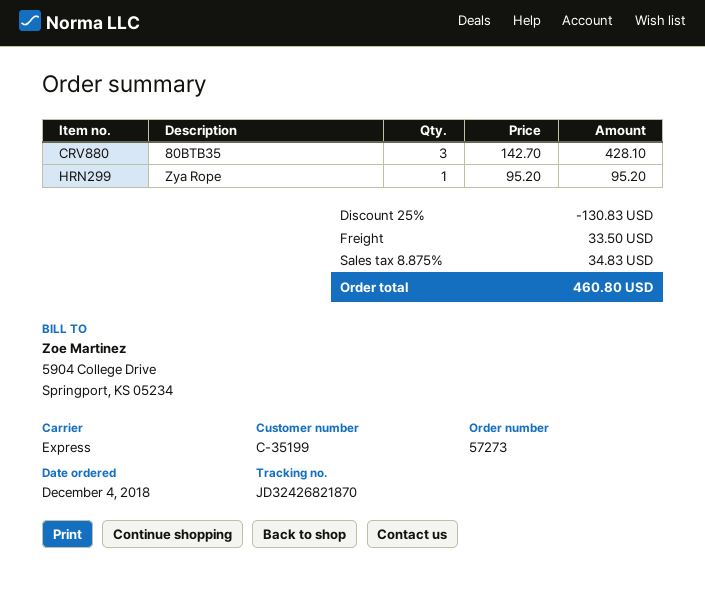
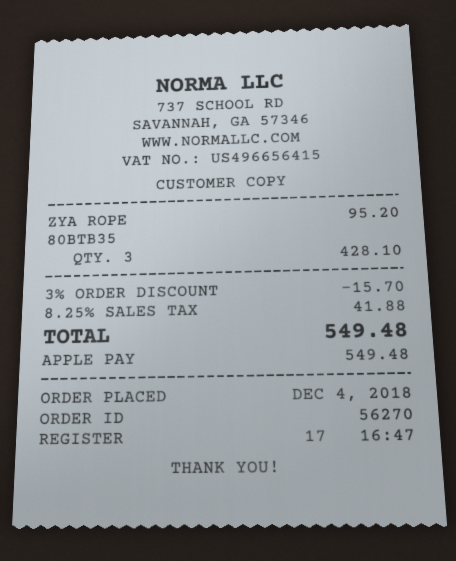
order number: 57273 -> 56270
discount: 25% = 130.83 -> 3% = 15.70
shipping: 33.50 -> none
tax: 8.875% = 34.83 -> 8.25% = 41.88
total: 460.80 -> 549.48

